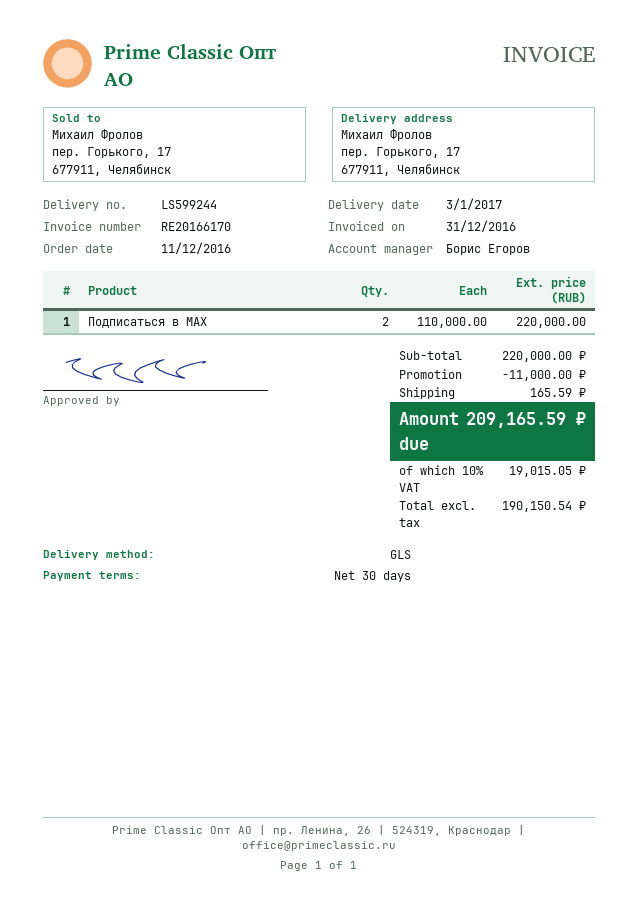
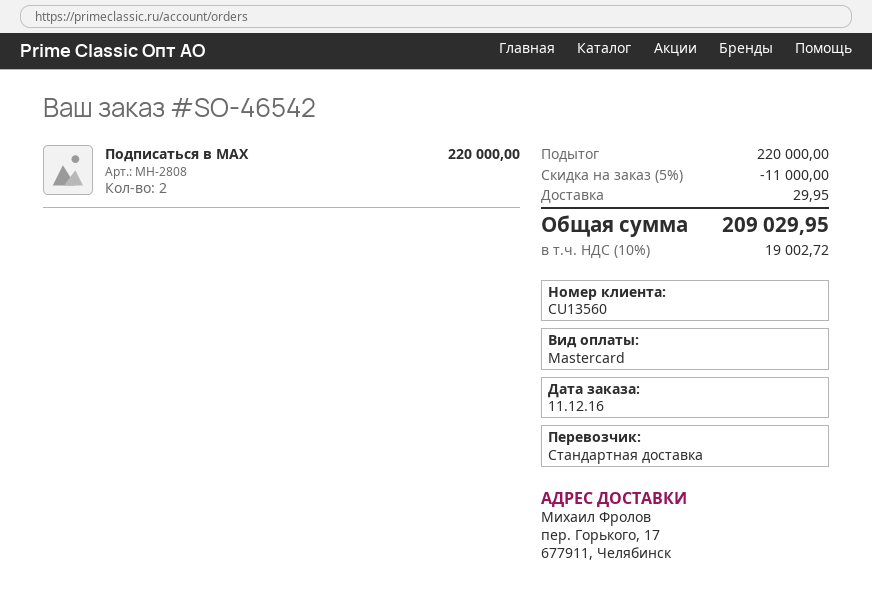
shipping method: GLS -> standard
shipping: 165.59 -> 29.95
tax: 10% = 19015.05 -> 10% = 19002.72
total: 209165.59 -> 209029.95

